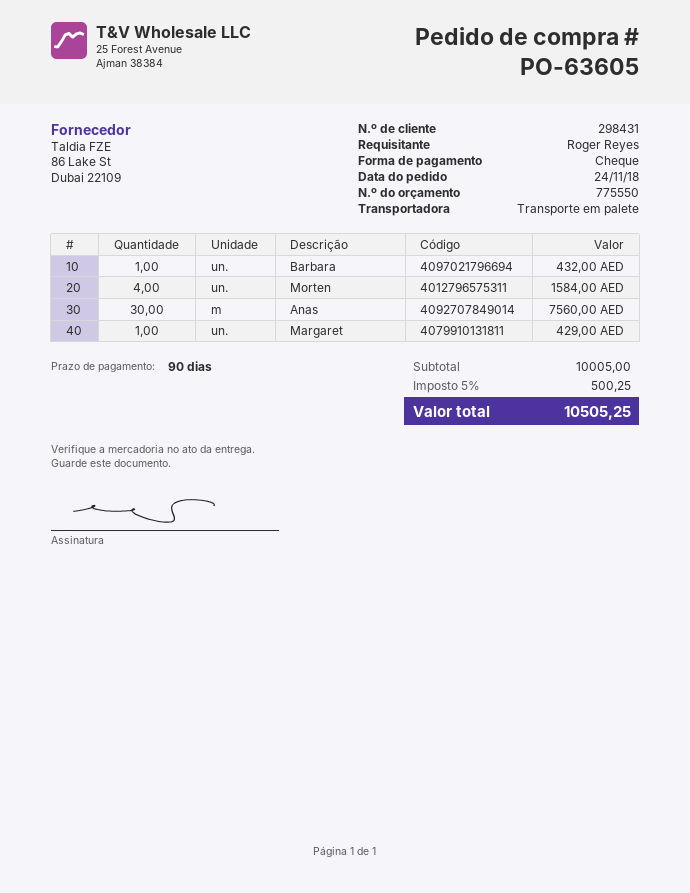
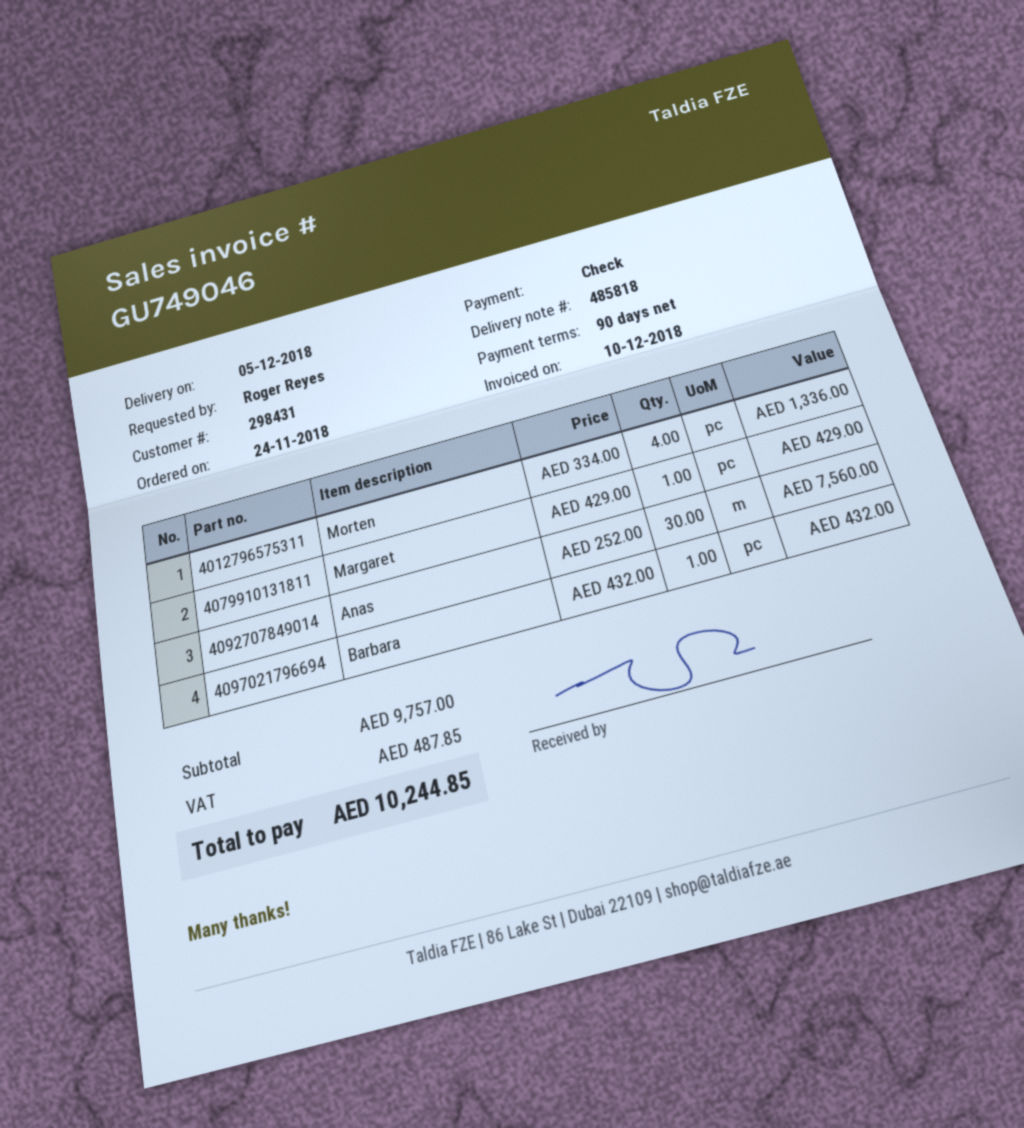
Morten: 4 for 1584.00 -> 4 for 1336.00
subtotal: 10005.00 -> 9757.00
tax: 500.25 -> 487.85
total: 10505.25 -> 10244.85

